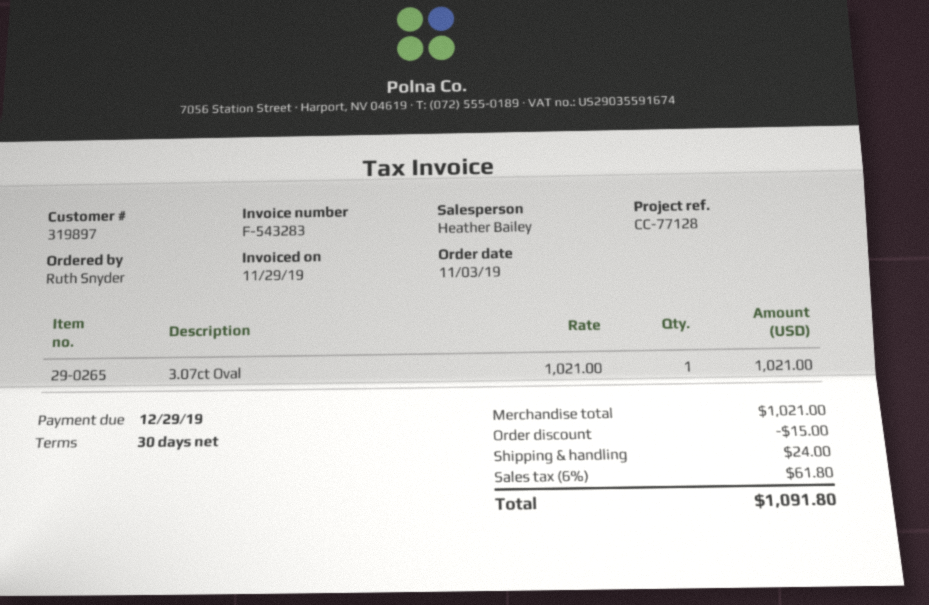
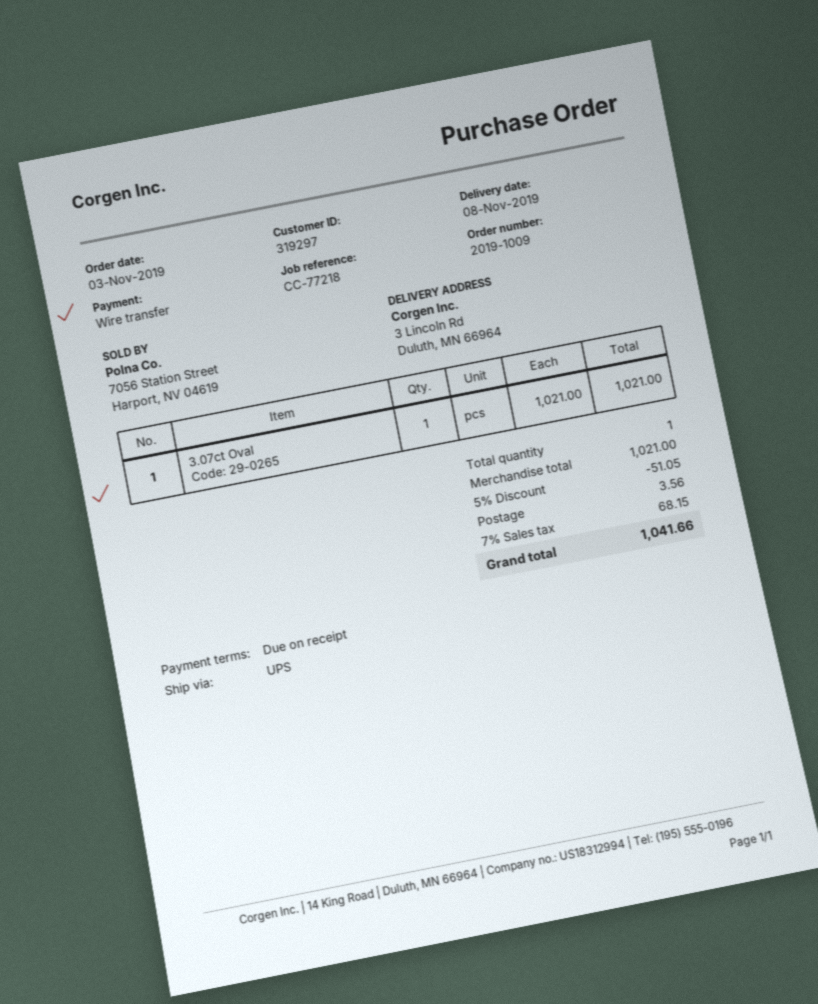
payment terms: 30 days -> on receipt
customer number: 319897 -> 319297
reference: CC-77128 -> CC-77218
discount: 15.00 -> 51.05
shipping: 24.00 -> 3.56
tax: 6% = 61.80 -> 7% = 68.15
total: 1091.80 -> 1041.66

